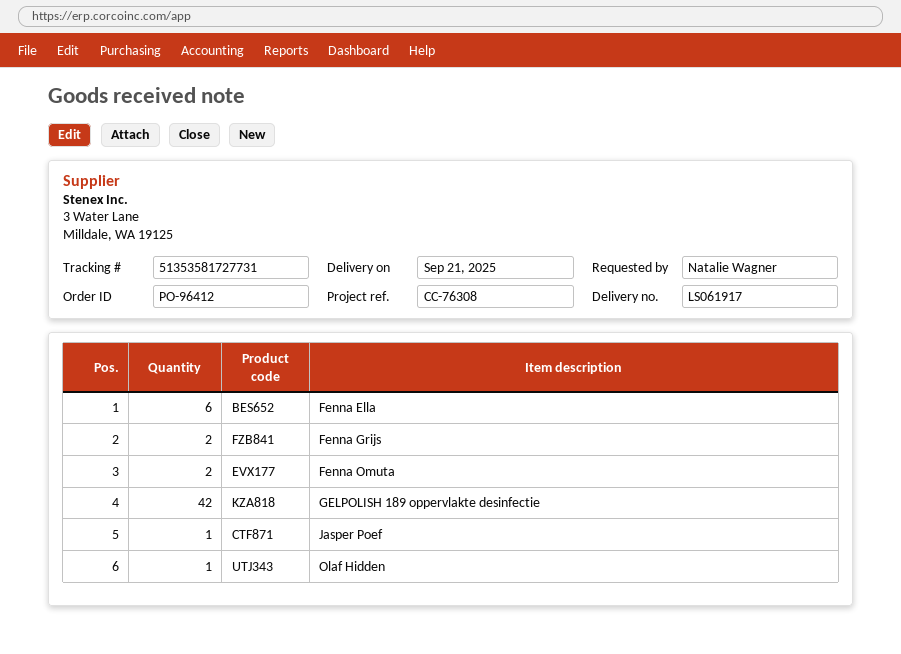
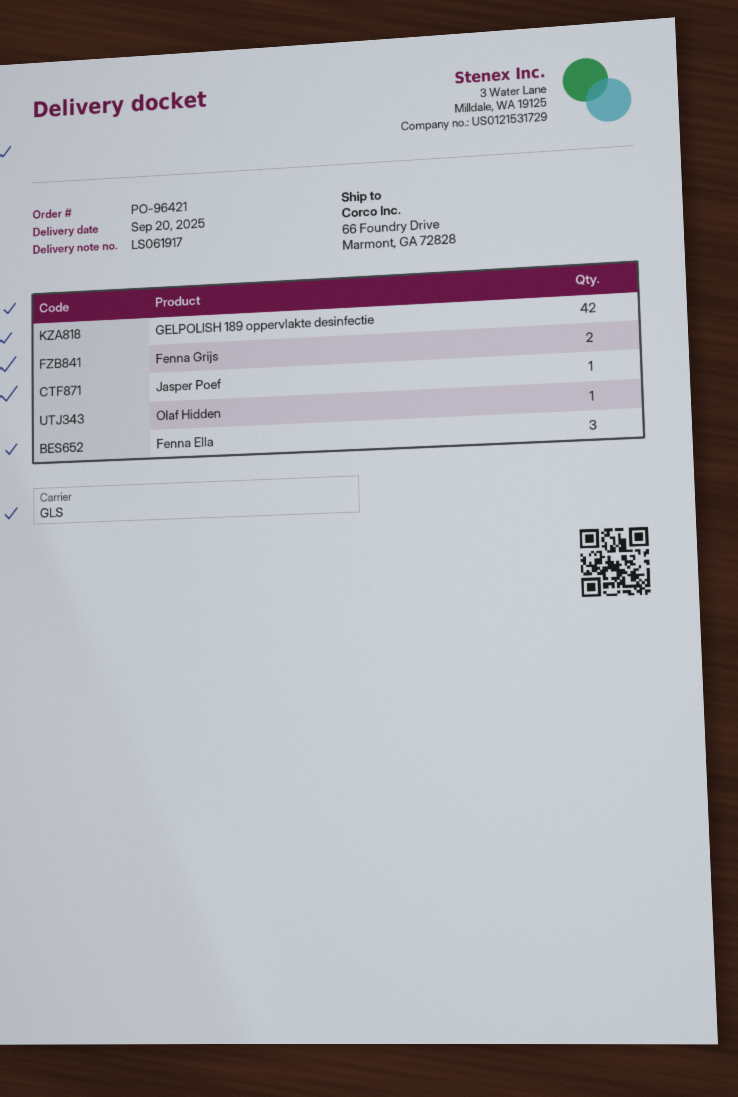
order number: PO-96412 -> PO-96421
delivery date: 2025-09-21 -> 2025-09-20
Fenna Ella: 6 -> 3
Fenna Omuta: 2 -> none

